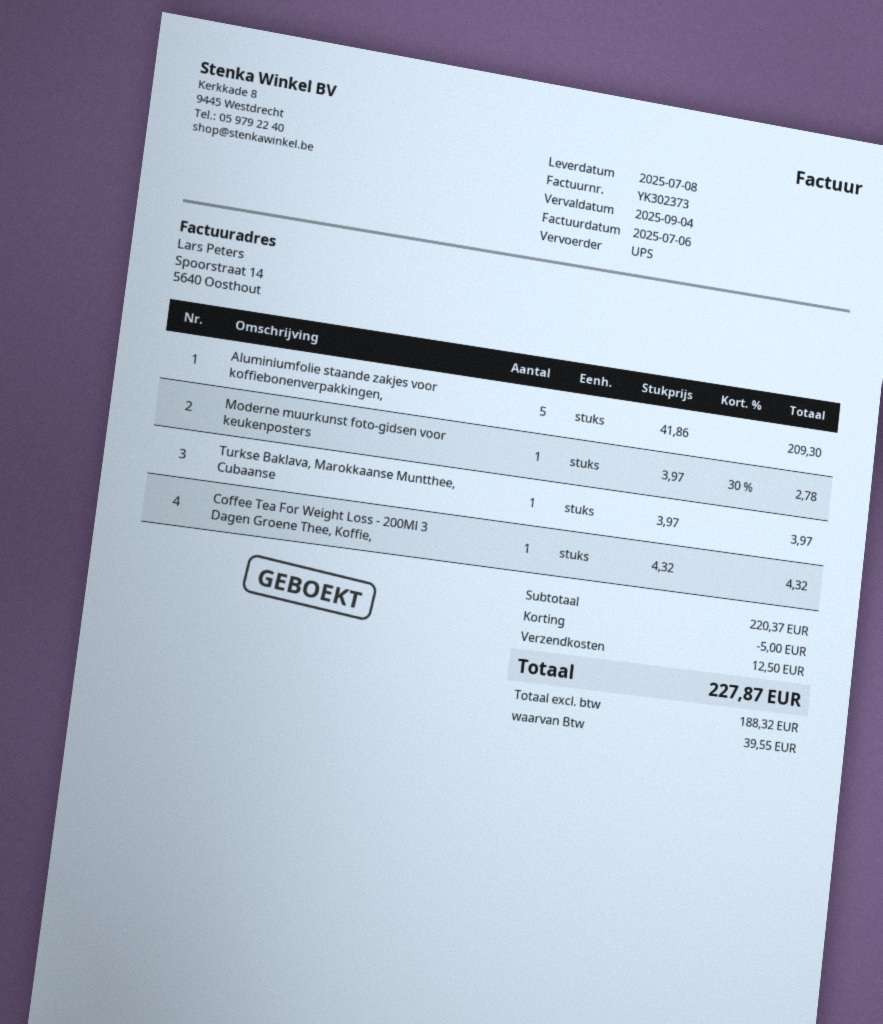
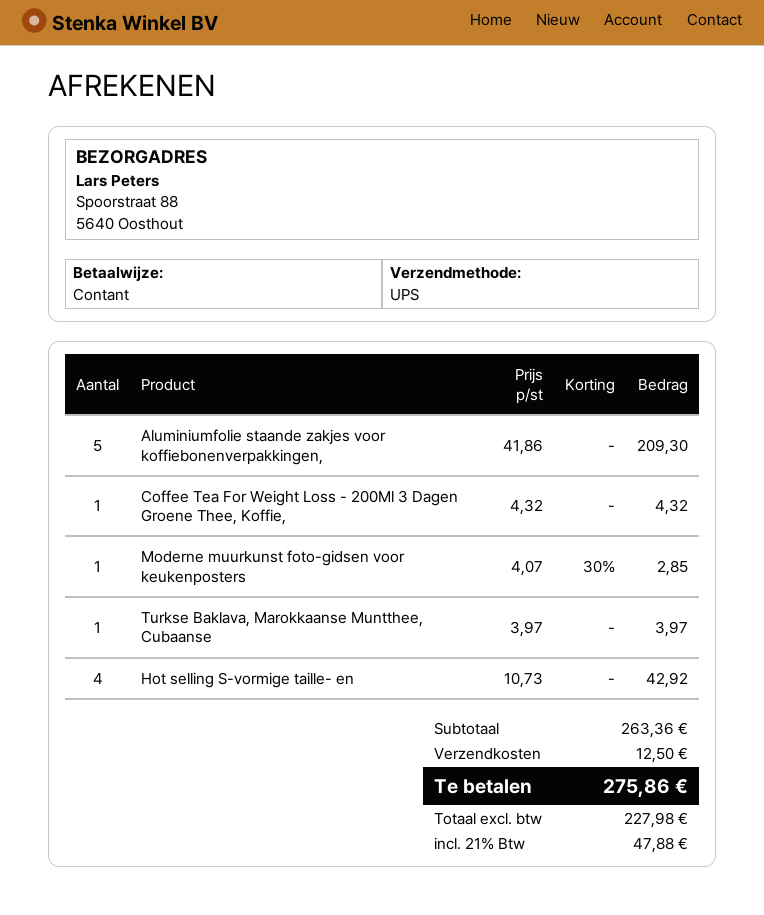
Moderne muurkunst foto-gidsen voor keukenposters: 1 x 3.97 - 30% = 2.78 -> 1 x 4.07 - 30% = 2.85
Hot selling S-vormige taille- en: none -> 4 x 10.73 = 42.92
subtotal: 220.37 -> 263.36
discount: 5.00 -> none
net: 188.32 -> 227.98
tax: 39.55 -> 47.88
total: 227.87 -> 275.86

